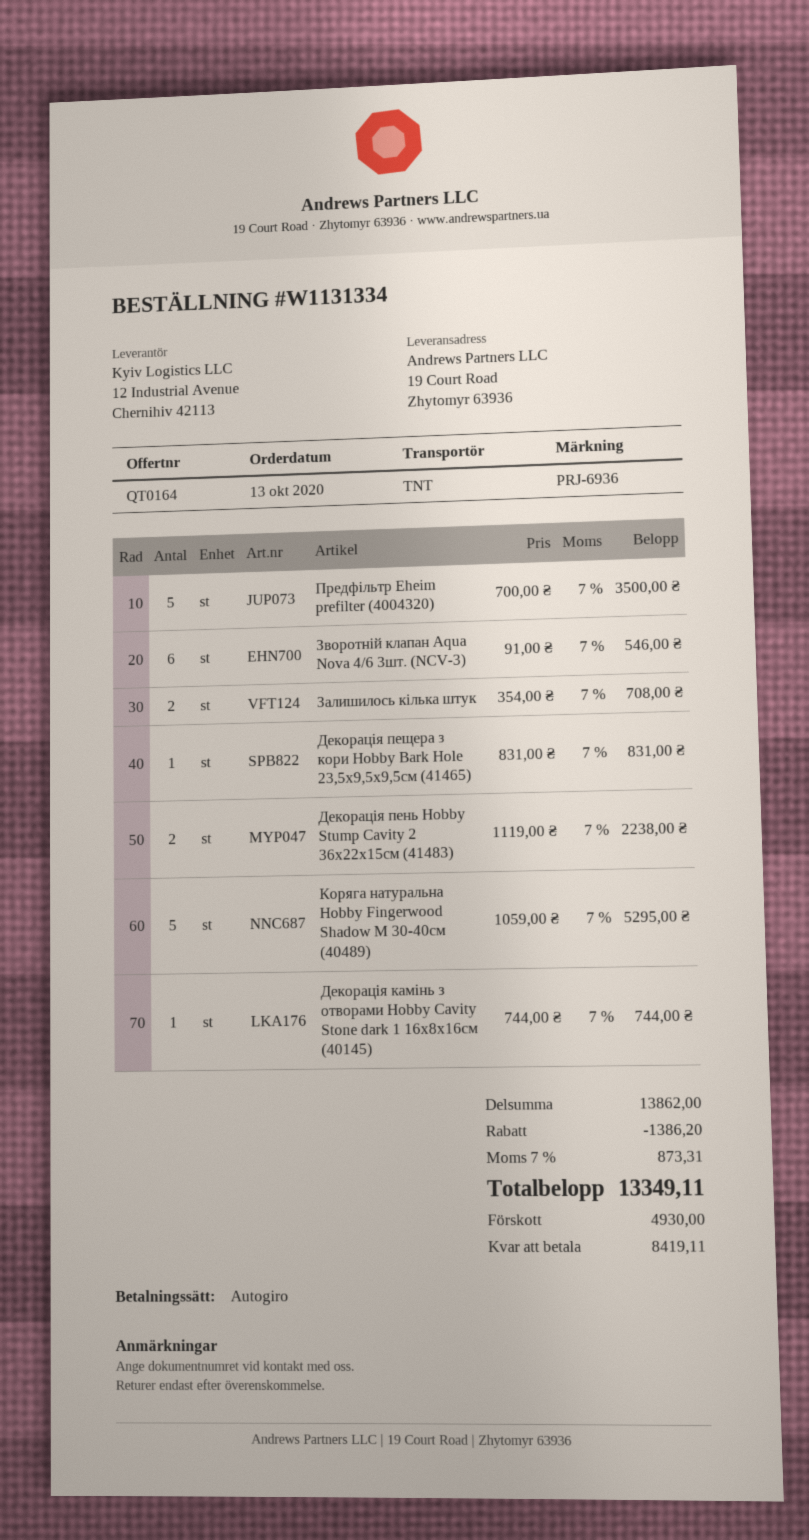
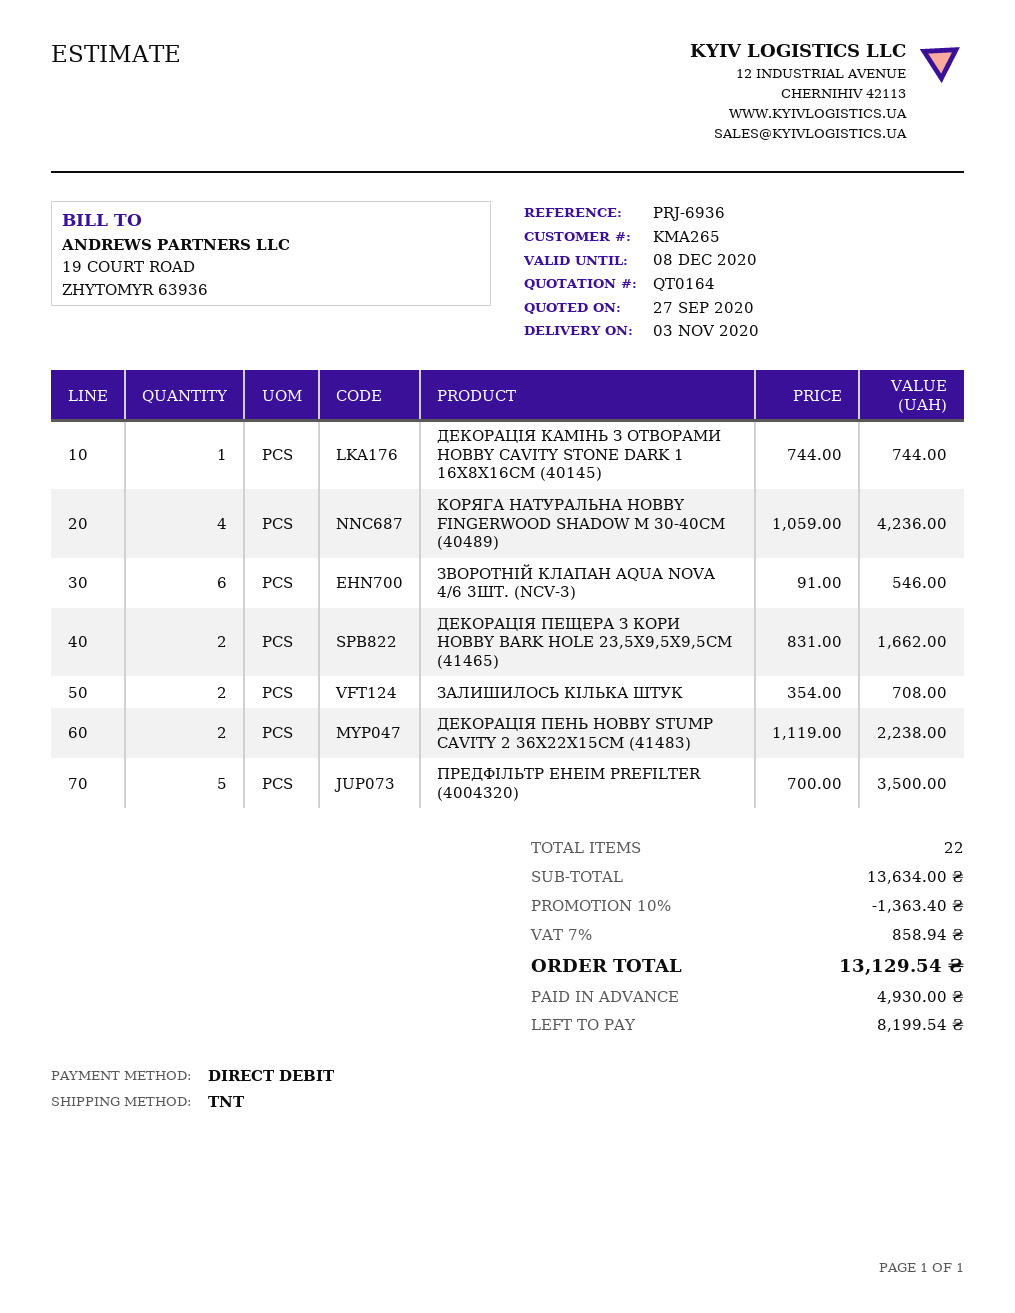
Декорація пещера з кори Hobby Bark Hole 23,5x9,5x9,5см (41465): 1 x 831.00 = 831.00 -> 2 x 831.00 = 1662.00
Коряга натуральна Hobby Fingerwood Shadow M 30-40см (40489): 5 x 1059.00 = 5295.00 -> 4 x 1059.00 = 4236.00
subtotal: 13862.00 -> 13634.00
discount: 1386.20 -> 1363.40
tax: 7% = 873.31 -> 7% = 858.94
total: 13349.11 -> 13129.54
balance: 8419.11 -> 8199.54

